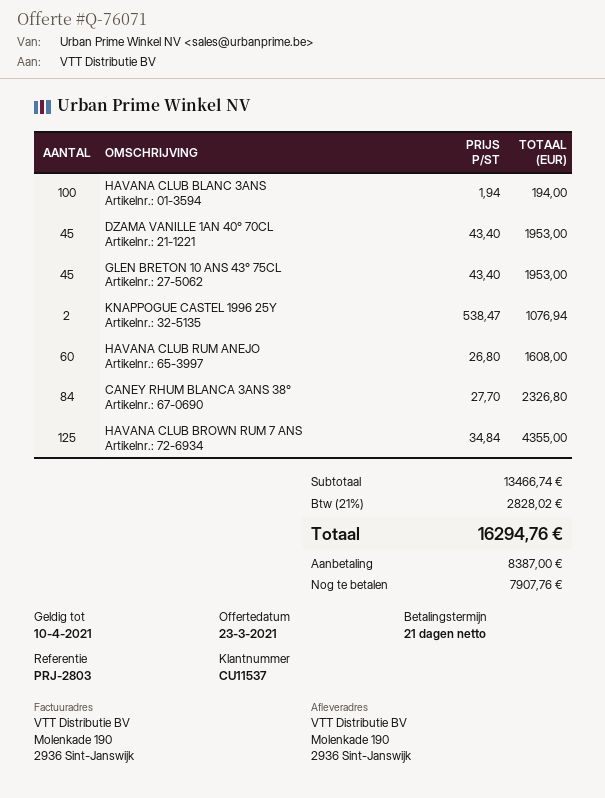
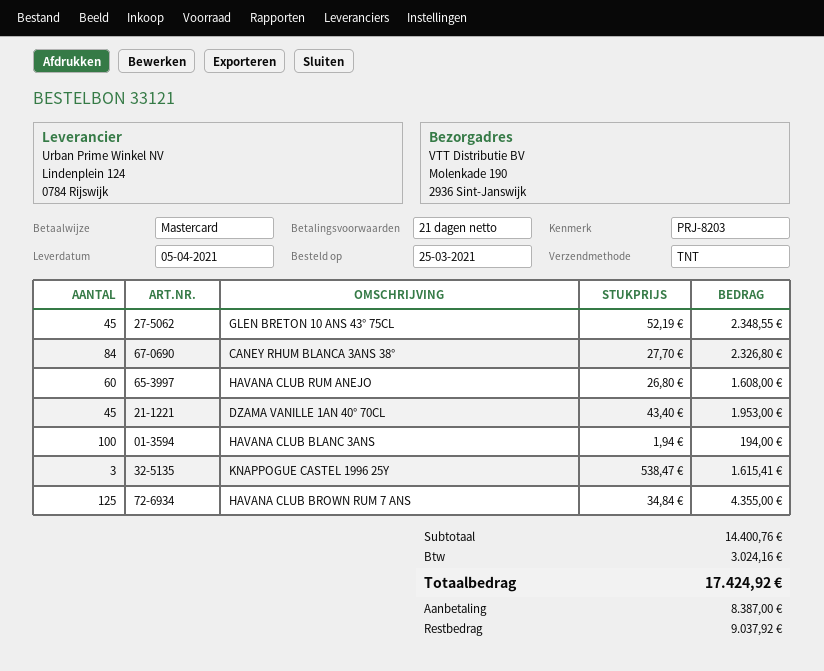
reference: PRJ-2803 -> PRJ-8203
GLEN BRETON 10 ANS 43° 75CL: 45 x 43.40 = 1953.00 -> 45 x 52.19 = 2348.55
KNAPPOGUE CASTEL 1996 25Y: 2 x 538.47 = 1076.94 -> 3 x 538.47 = 1615.41
subtotal: 13466.74 -> 14400.76
tax: 2828.02 -> 3024.16
total: 16294.76 -> 17424.92
balance: 7907.76 -> 9037.92

